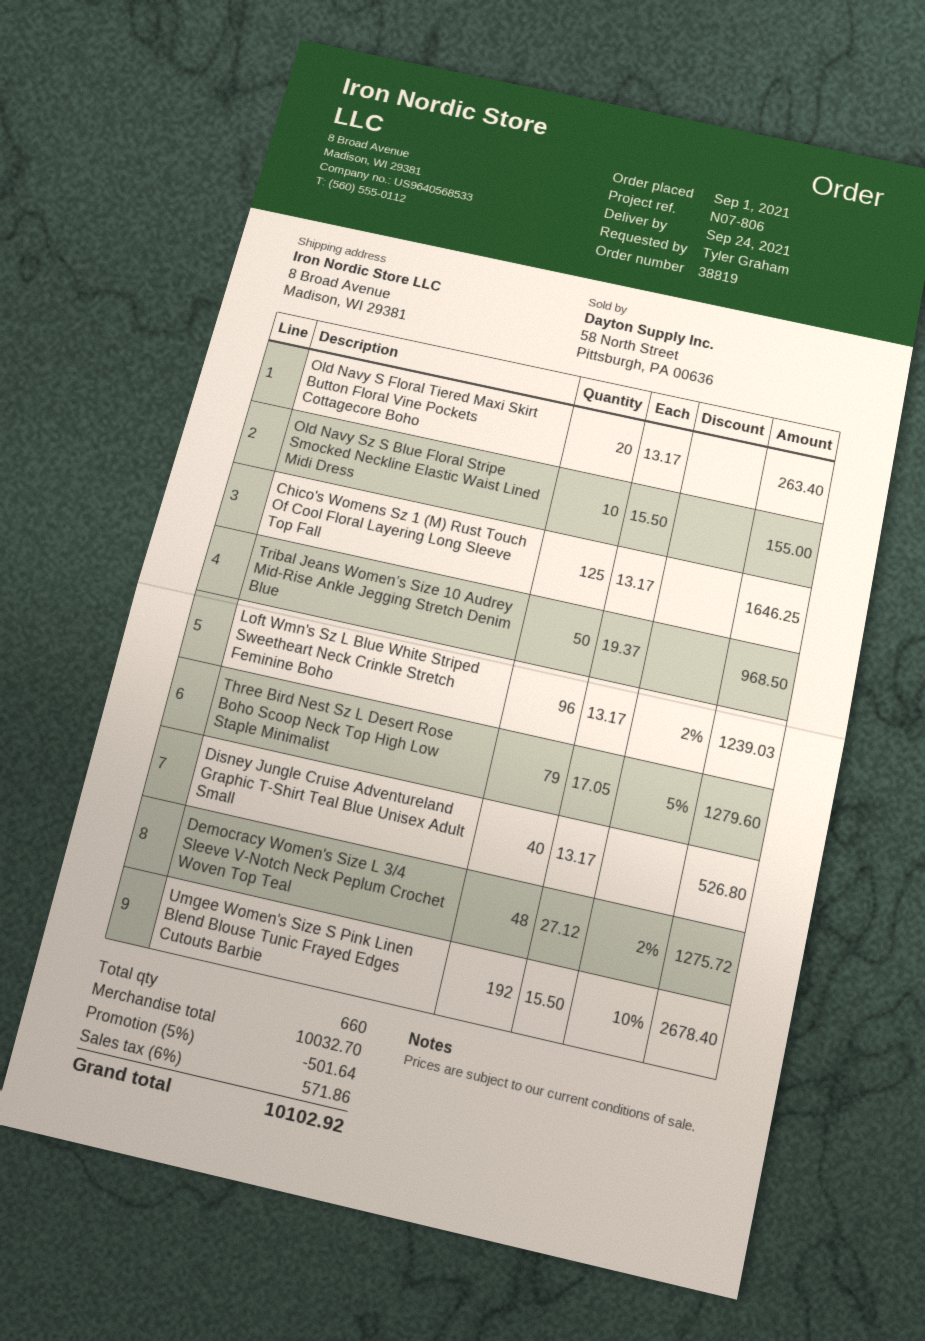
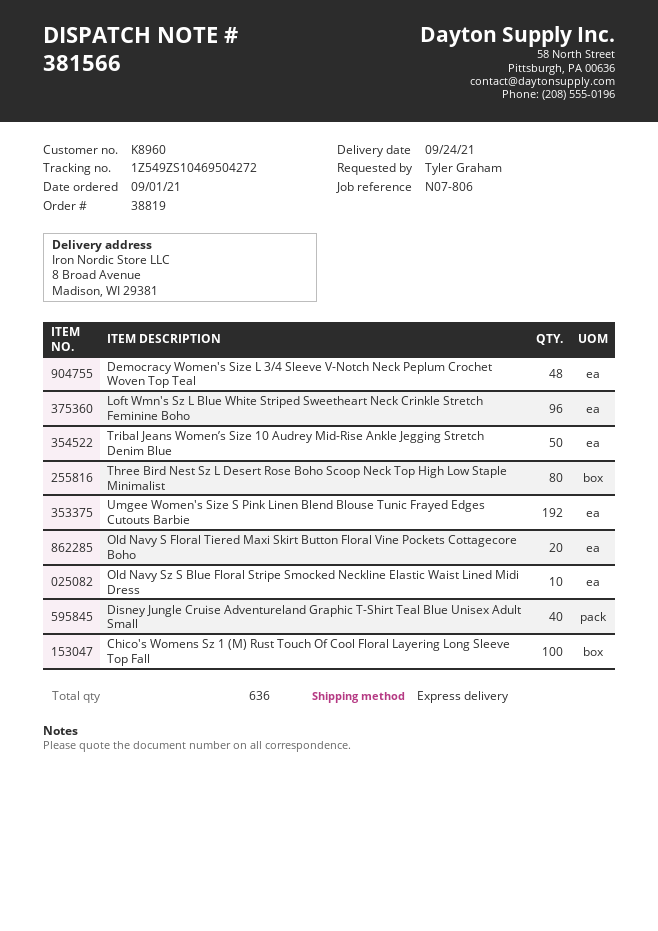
Chico's Womens Sz 1 (M) Rust Touch Of Cool Floral Layering Long Sleeve Top Fall: 125 -> 100
Three Bird Nest Sz L Desert Rose Boho Scoop Neck Top High Low Staple Minimalist: 79 -> 80
total quantity: 660 -> 636

